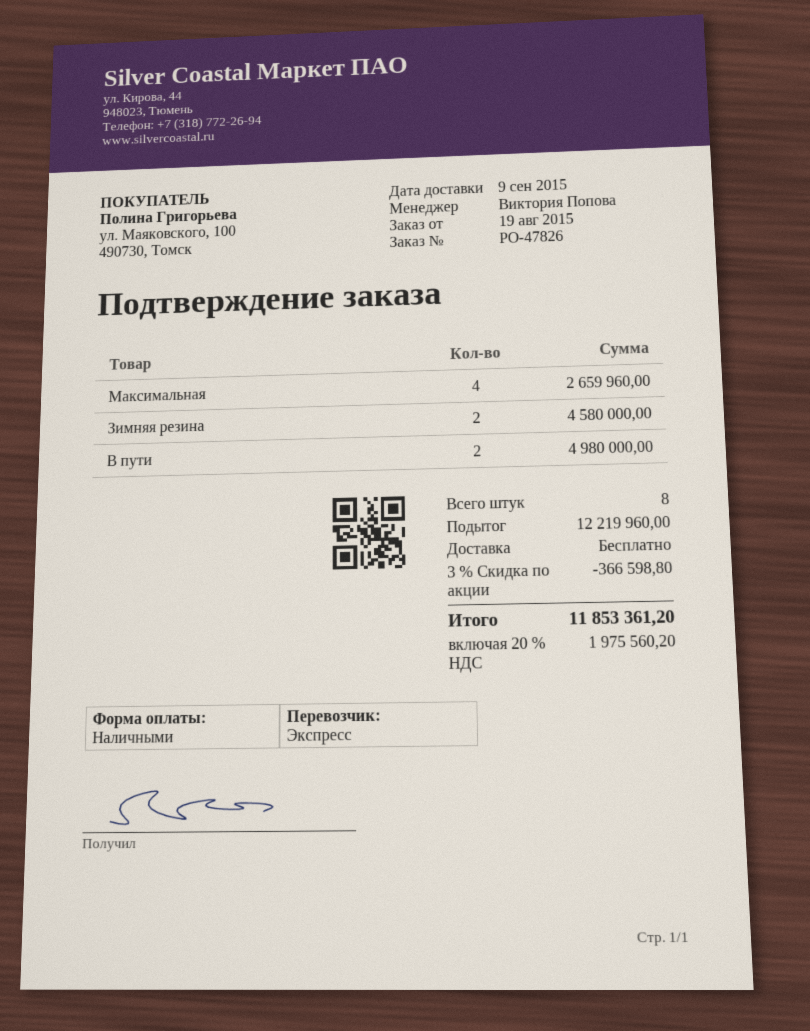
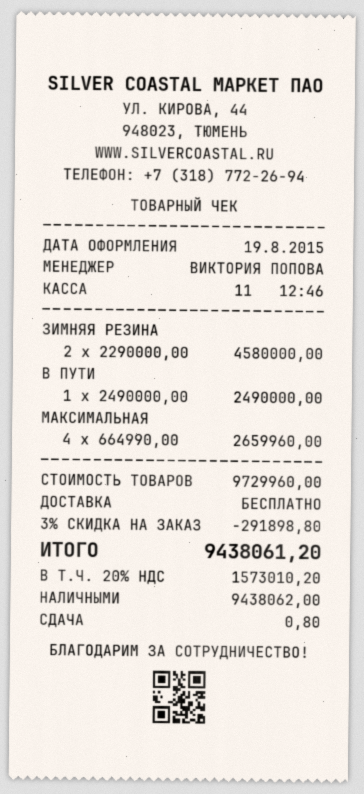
В пути: 2 for 4980000.00 -> 1 for 2490000.00
subtotal: 12219960.00 -> 9729960.00
discount: 3% = 366598.80 -> 3% = 291898.80
tax: 20% = 1975560.20 -> 20% = 1573010.20
total: 11853361.20 -> 9438061.20

